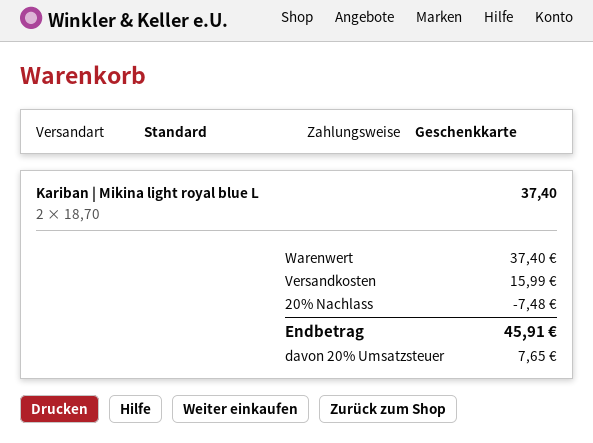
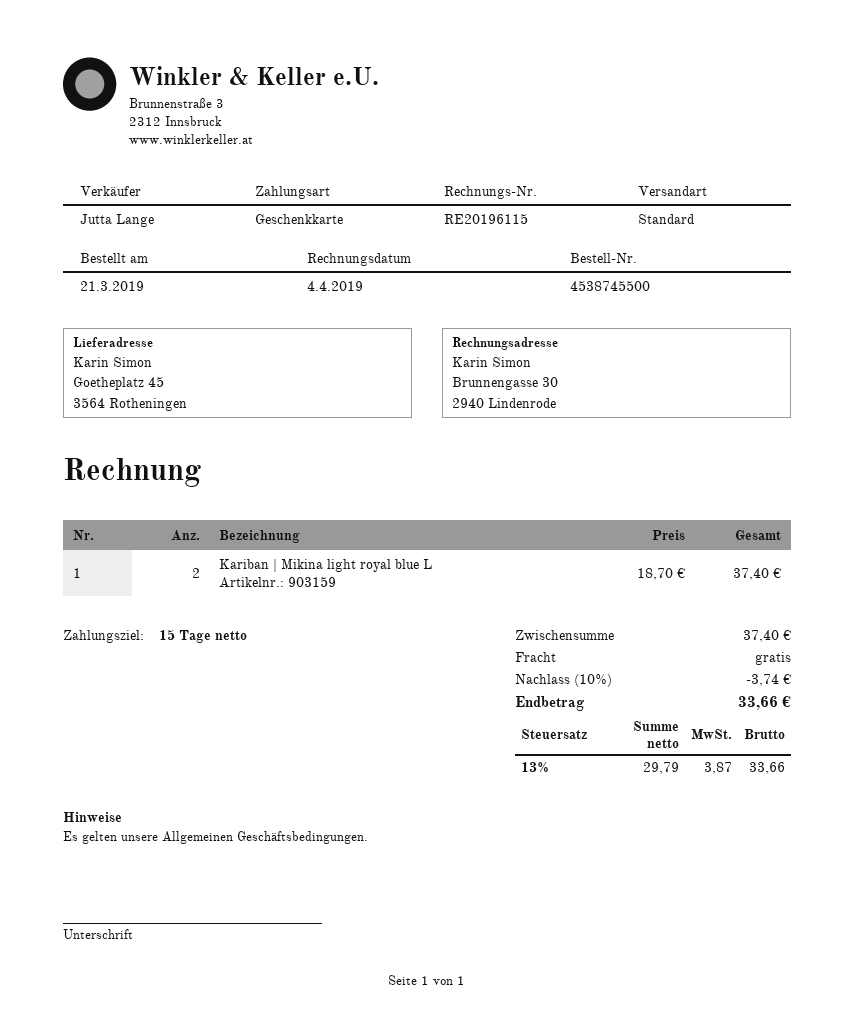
discount: 20% = 7.48 -> 10% = 3.74
shipping: 15.99 -> 0.00
tax: 20% = 7.65 -> 13% = 3.87
total: 45.91 -> 33.66

